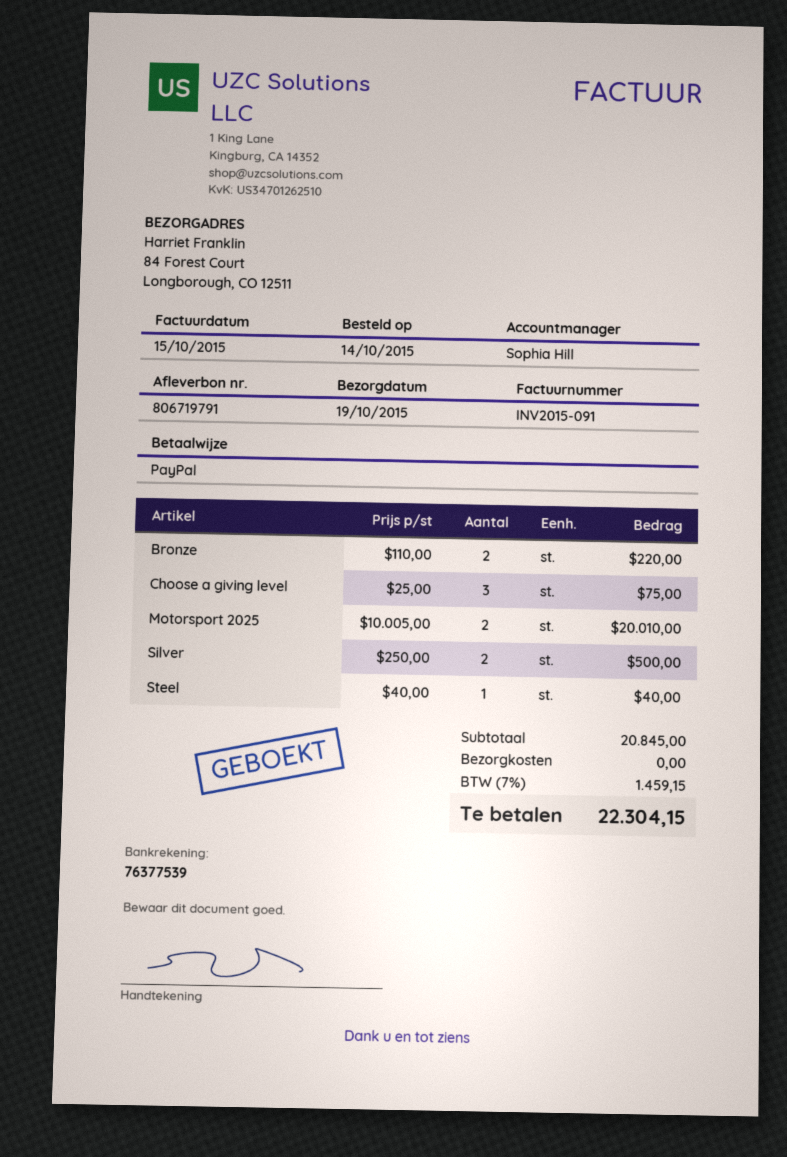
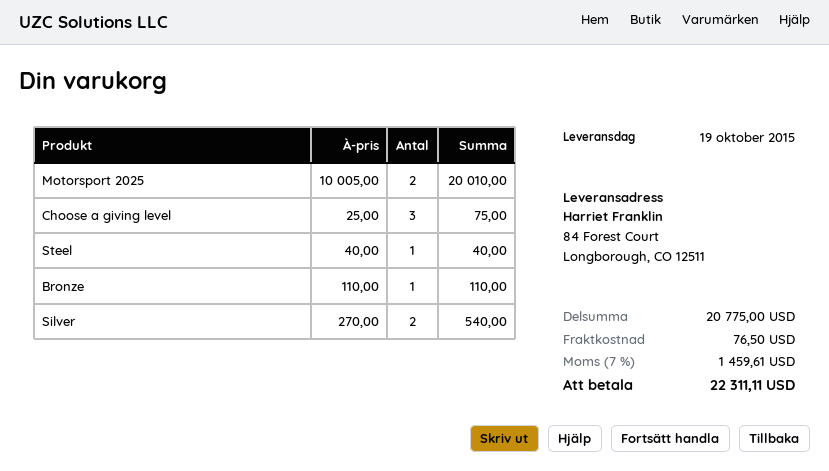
Bronze: 2 x 110.00 = 220.00 -> 1 x 110.00 = 110.00
Silver: 2 x 250.00 = 500.00 -> 2 x 270.00 = 540.00
subtotal: 20845.00 -> 20775.00
shipping: 0.00 -> 76.50
tax: 7% = 1459.15 -> 7% = 1459.61
total: 22304.15 -> 22311.11

